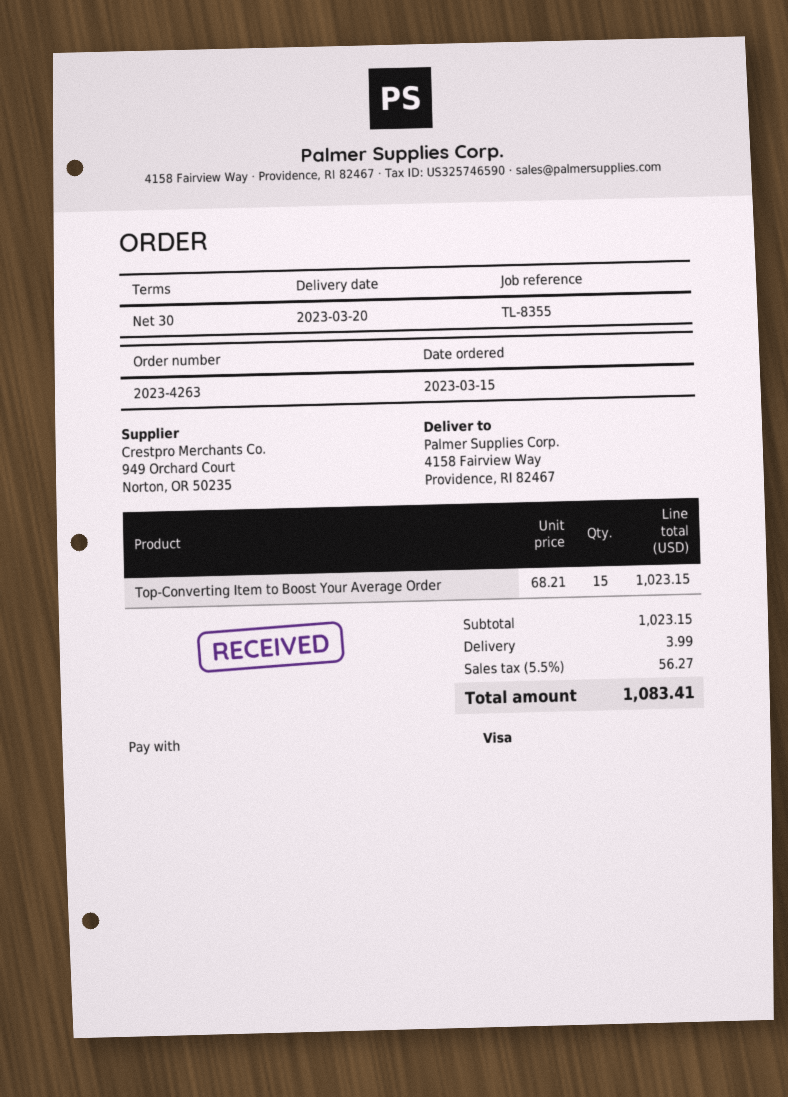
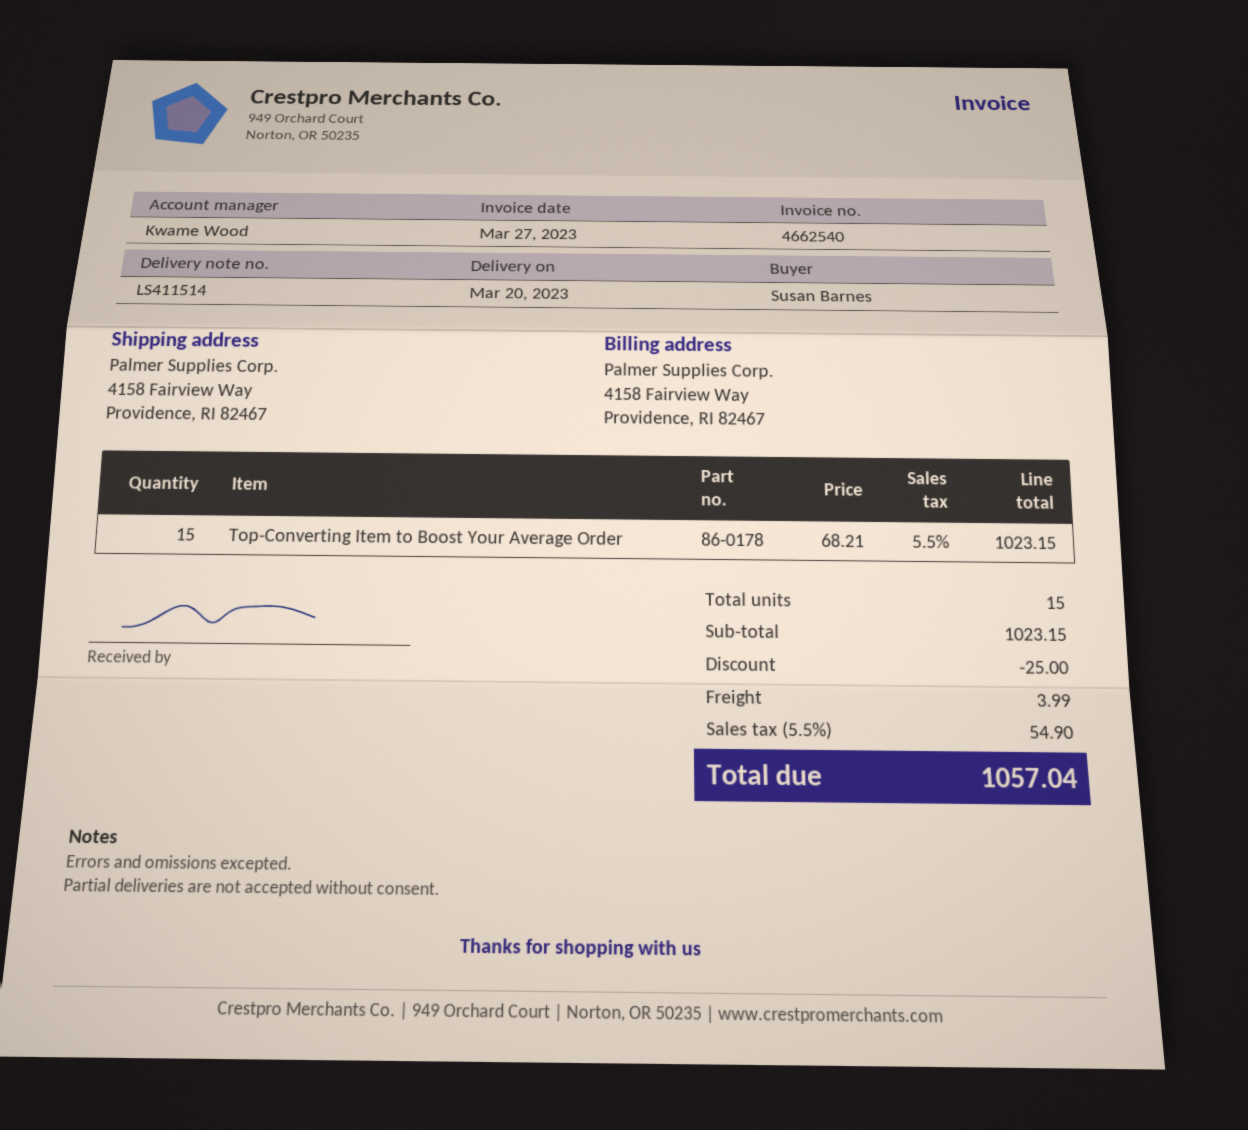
discount: none -> 25.00
tax: 5.5% = 56.27 -> 5.5% = 54.90
total: 1083.41 -> 1057.04

